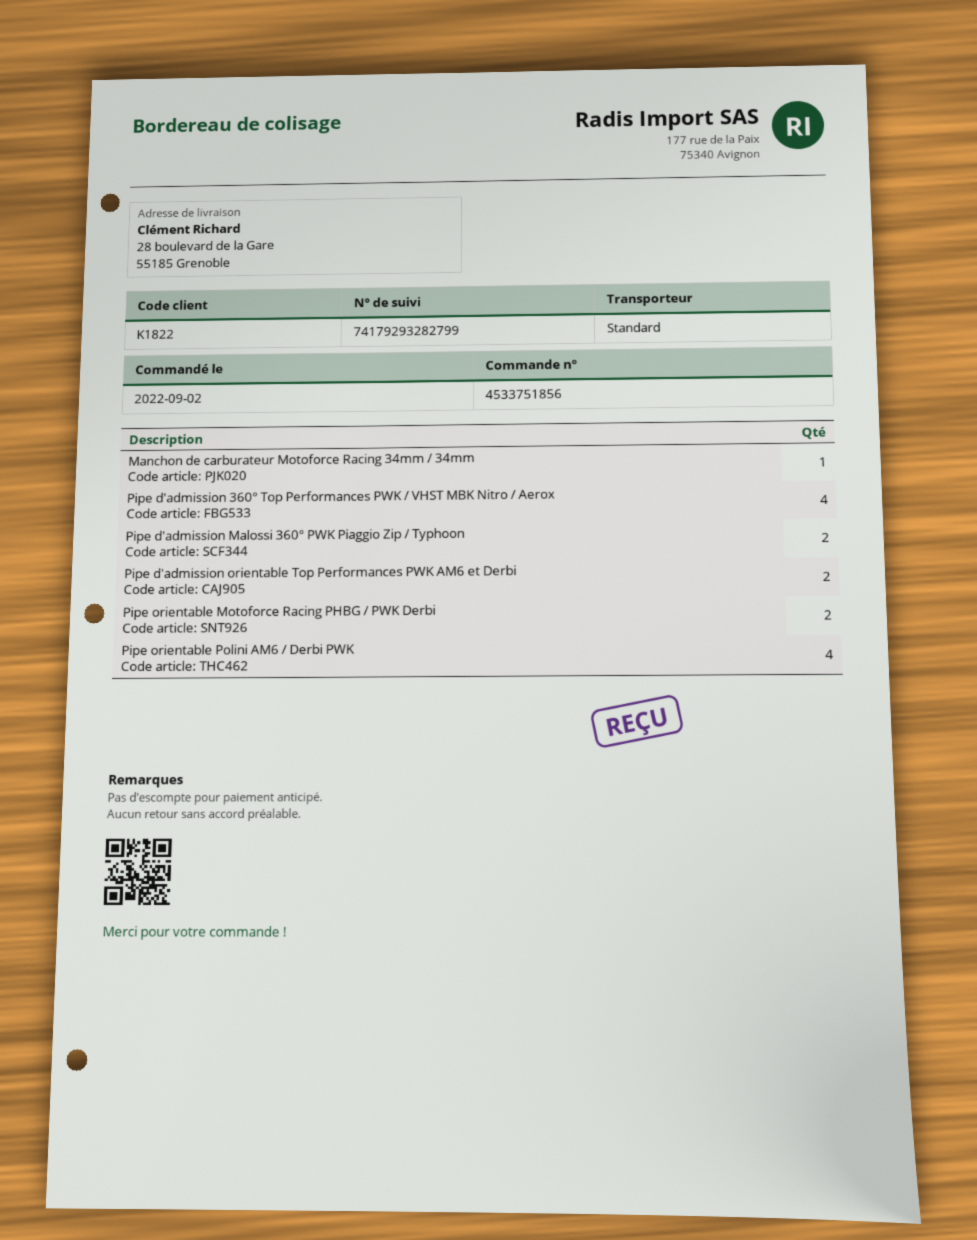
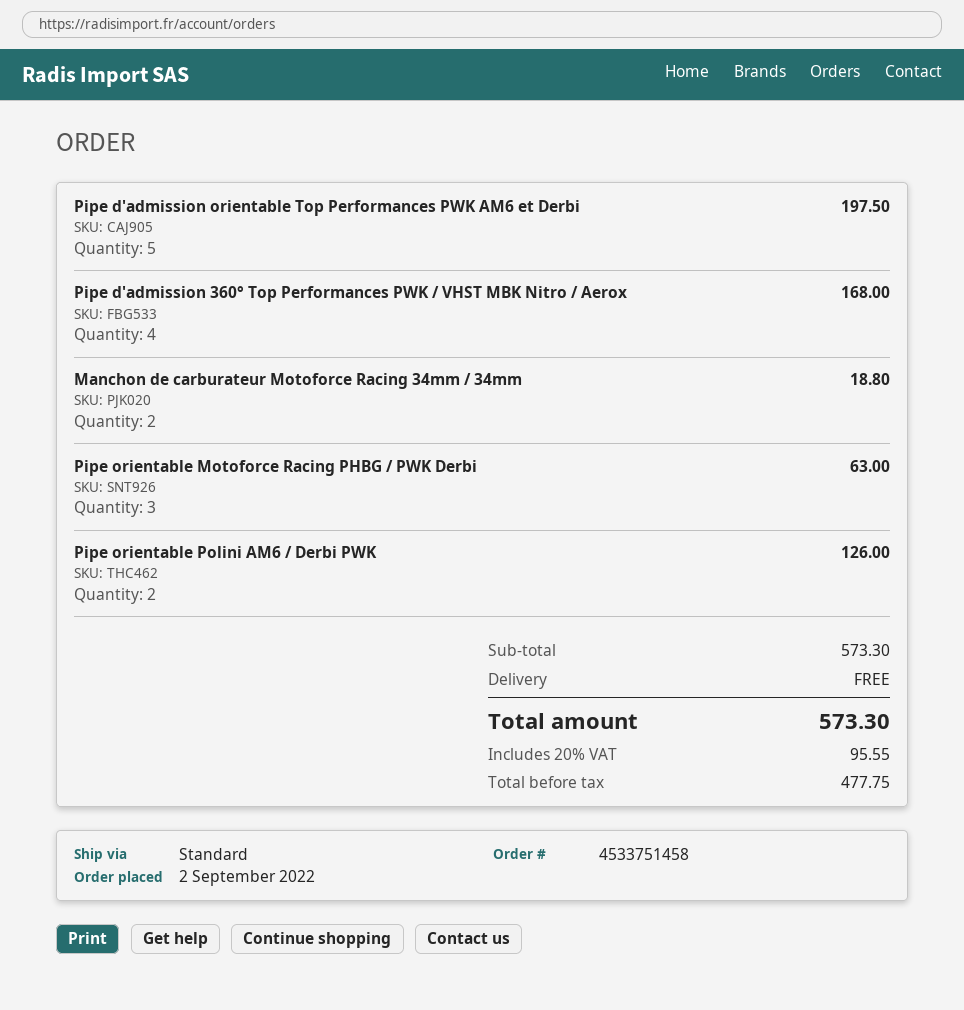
order number: 4533751856 -> 4533751458
Manchon de carburateur Motoforce Racing 34mm / 34mm: 1 -> 2
Pipe d'admission Malossi 360° PWK Piaggio Zip / Typhoon: 2 -> none
Pipe d'admission orientable Top Performances PWK AM6 et Derbi: 2 -> 5
Pipe orientable Motoforce Racing PHBG / PWK Derbi: 2 -> 3
Pipe orientable Polini AM6 / Derbi PWK: 4 -> 2

